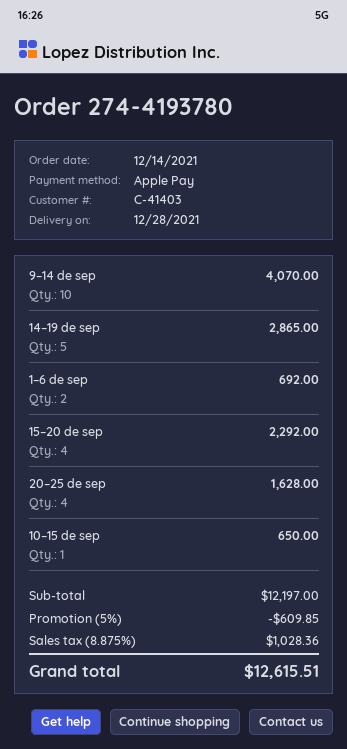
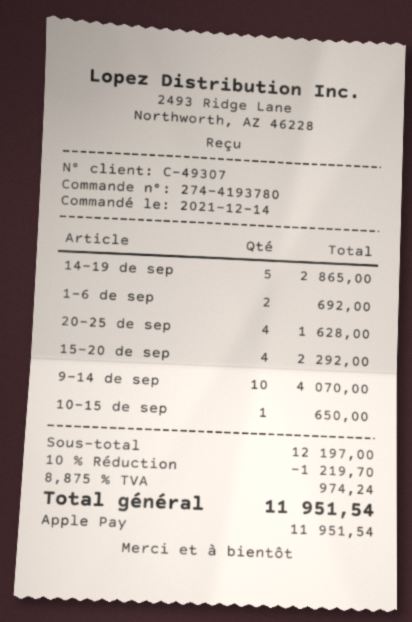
customer number: C-41403 -> C-49307
discount: 5% = 609.85 -> 10% = 1219.70
tax: 8.875% = 1028.36 -> 8.875% = 974.24
total: 12615.51 -> 11951.54

